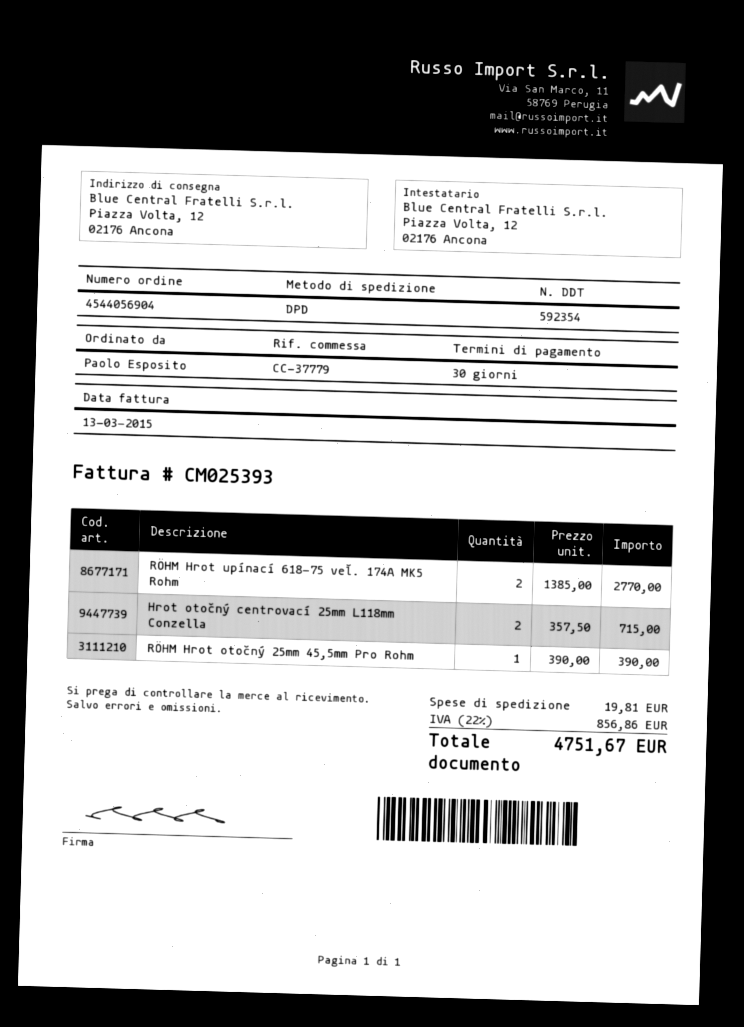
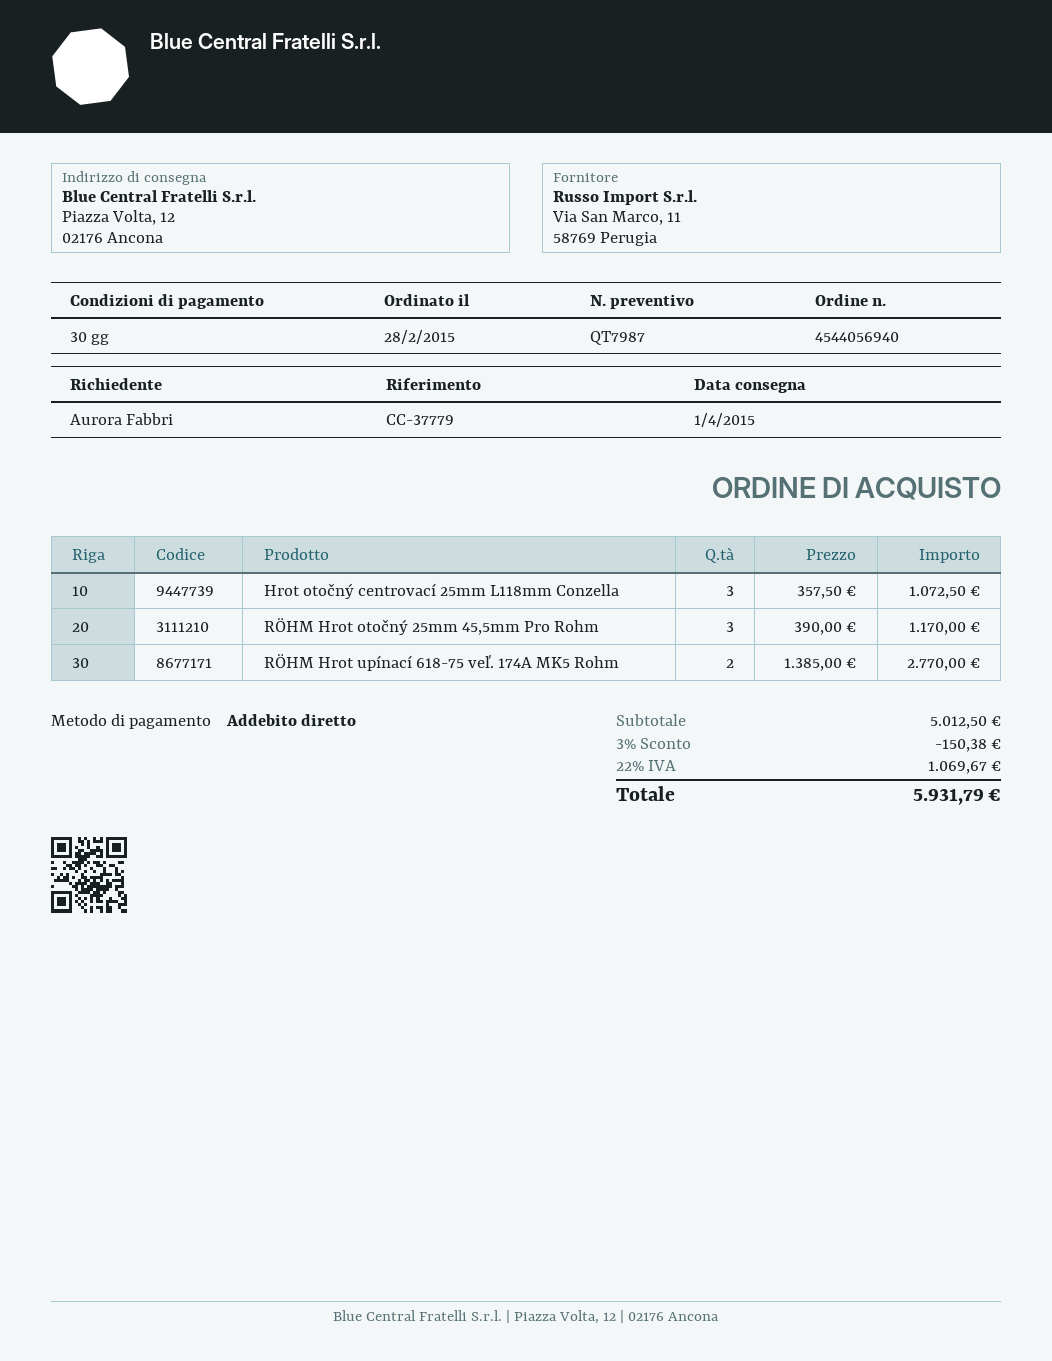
order number: 4544056904 -> 4544056940
ordered by: Paolo Esposito -> Aurora Fabbri
Hrot otočný centrovací 25mm L118mm Conzella: 2 x 357.50 = 715.00 -> 3 x 357.50 = 1072.50
RÖHM Hrot otočný 25mm 45,5mm Pro Rohm: 1 x 390.00 = 390.00 -> 3 x 390.00 = 1170.00
discount: none -> 3% = 150.38
shipping: 19.81 -> none
tax: 22% = 856.86 -> 22% = 1069.67
total: 4751.67 -> 5931.79

